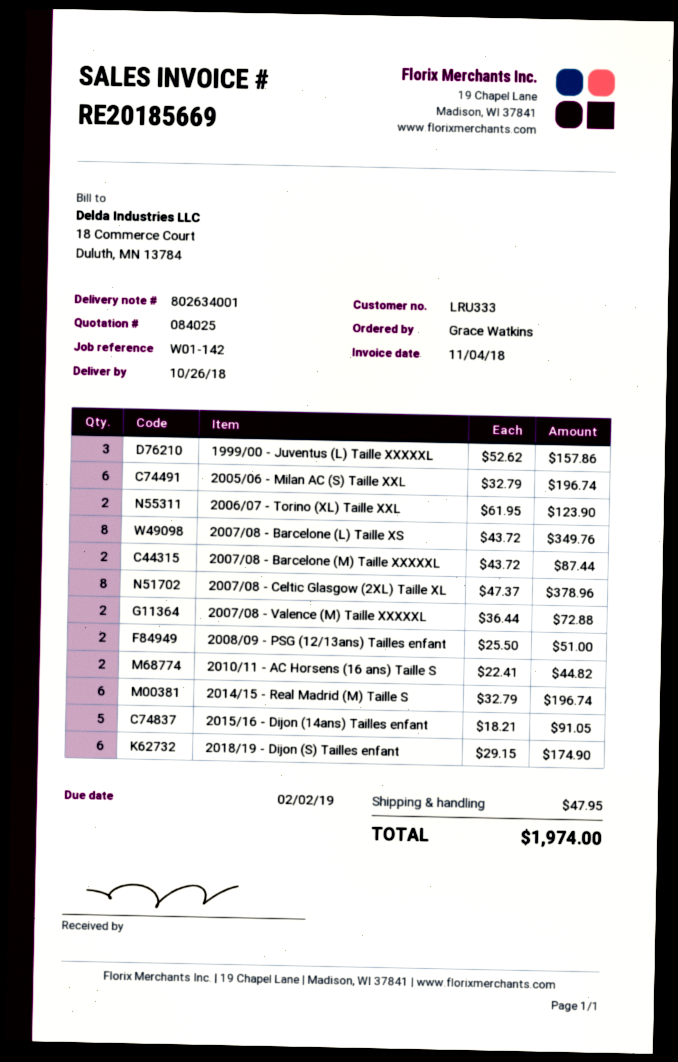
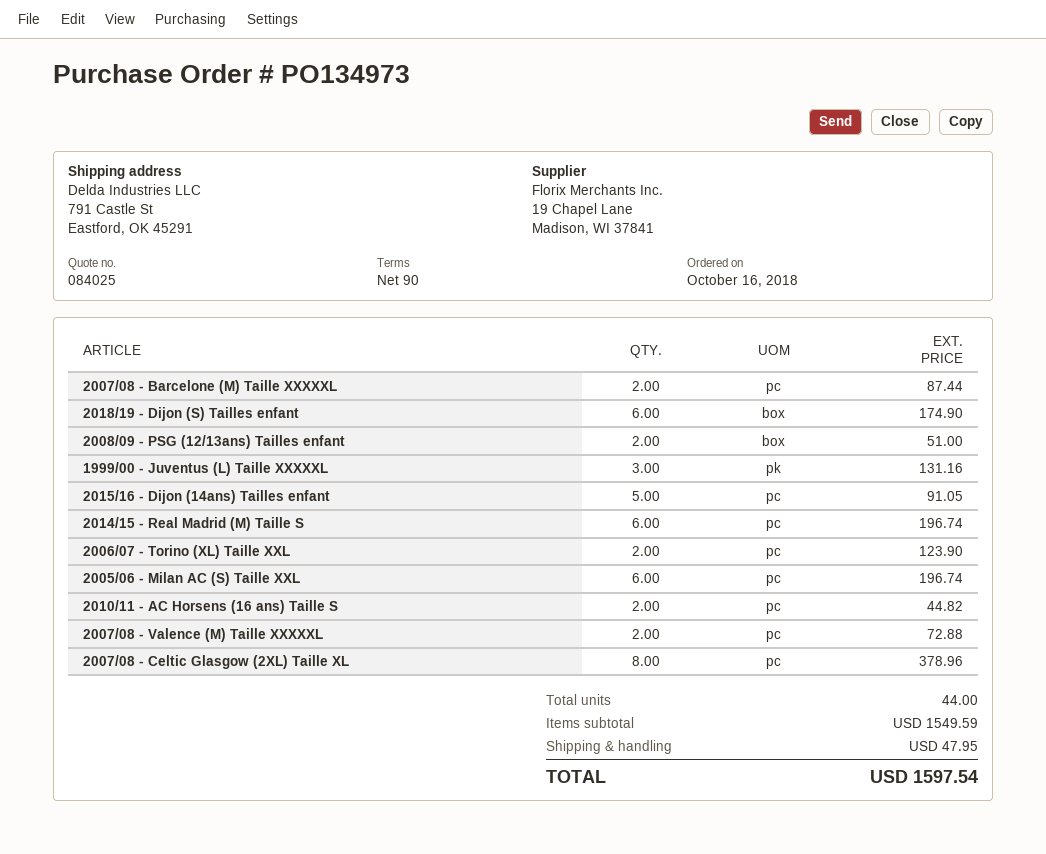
1999/00 - Juventus (L) Taille XXXXXL: 3 for 157.86 -> 3 for 131.16
2007/08 - Barcelone (L) Taille XS: 8 for 349.76 -> none
total: 1974.00 -> 1597.54

